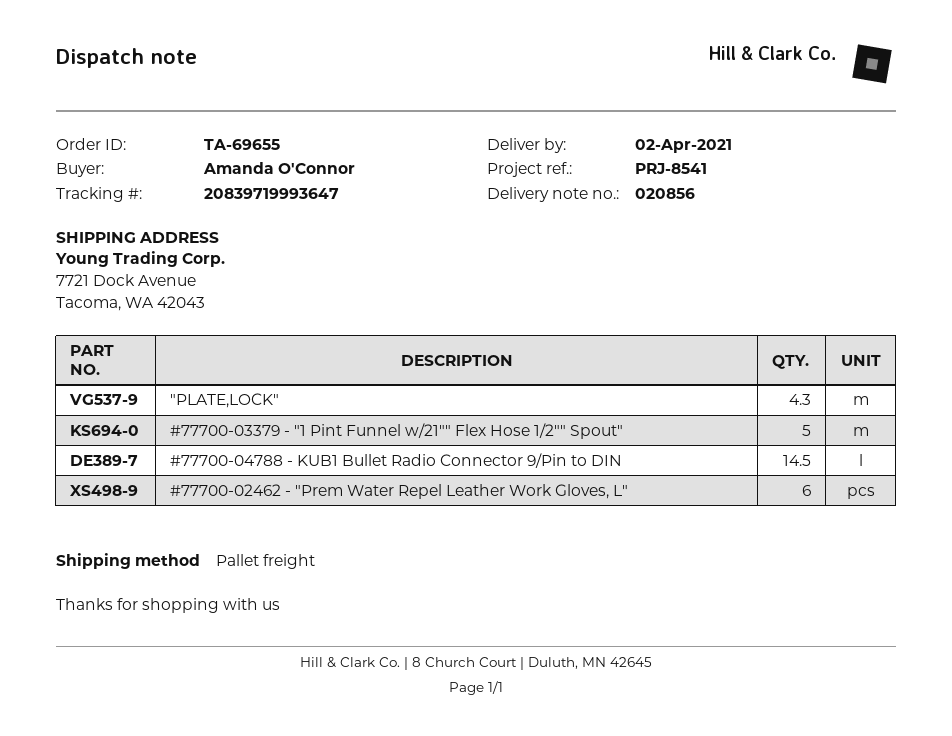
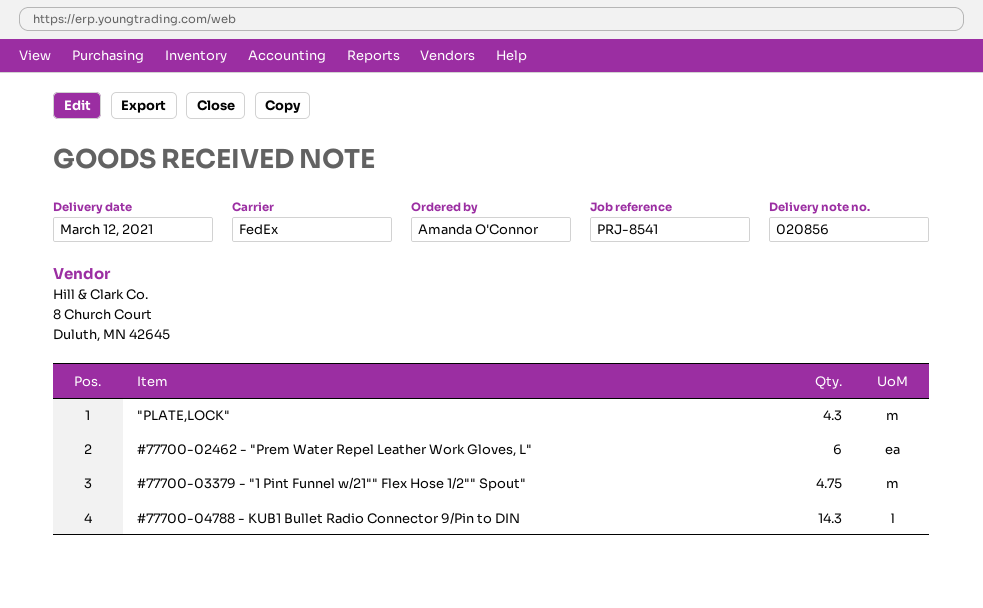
delivery date: 2021-04-02 -> 2021-03-12
shipping method: pallet freight -> FedEx
#77700-03379 - "1 Pint Funnel w/21"" Flex Hose 1/2"" Spout": 5 -> 4.75
#77700-04788 - KUB1 Bullet Radio Connector 9/Pin to DIN: 14.5 -> 14.3

